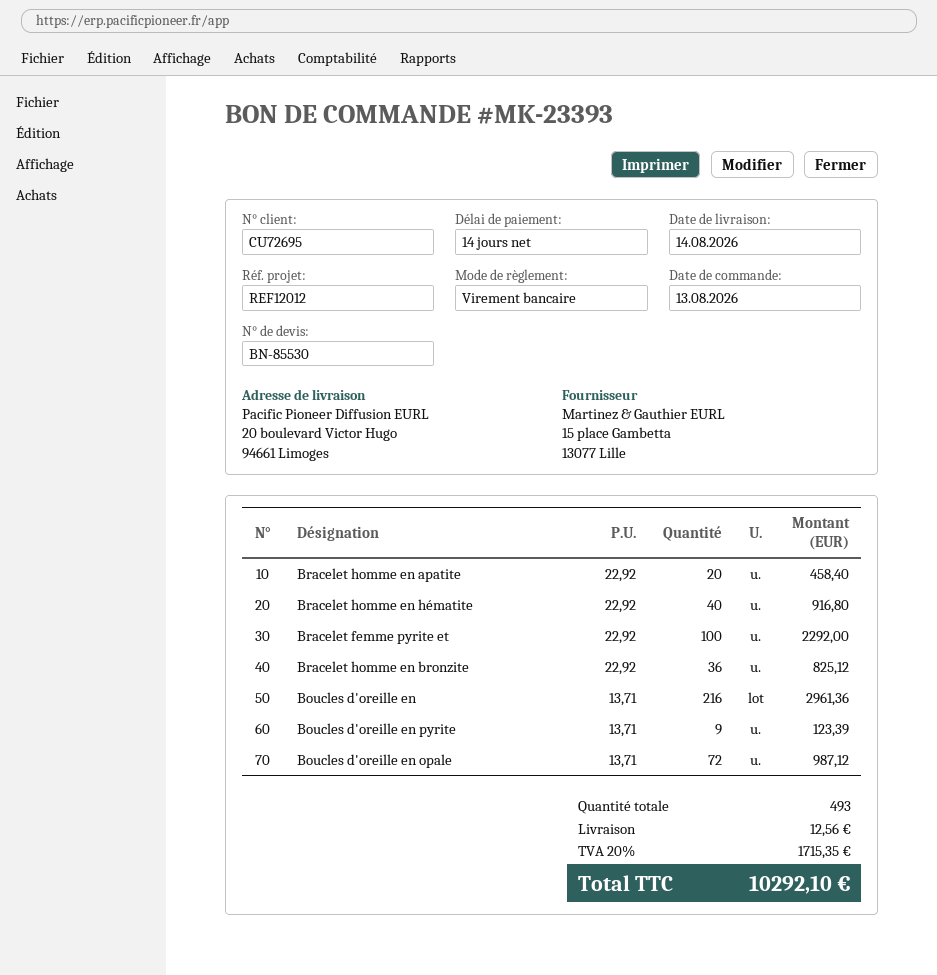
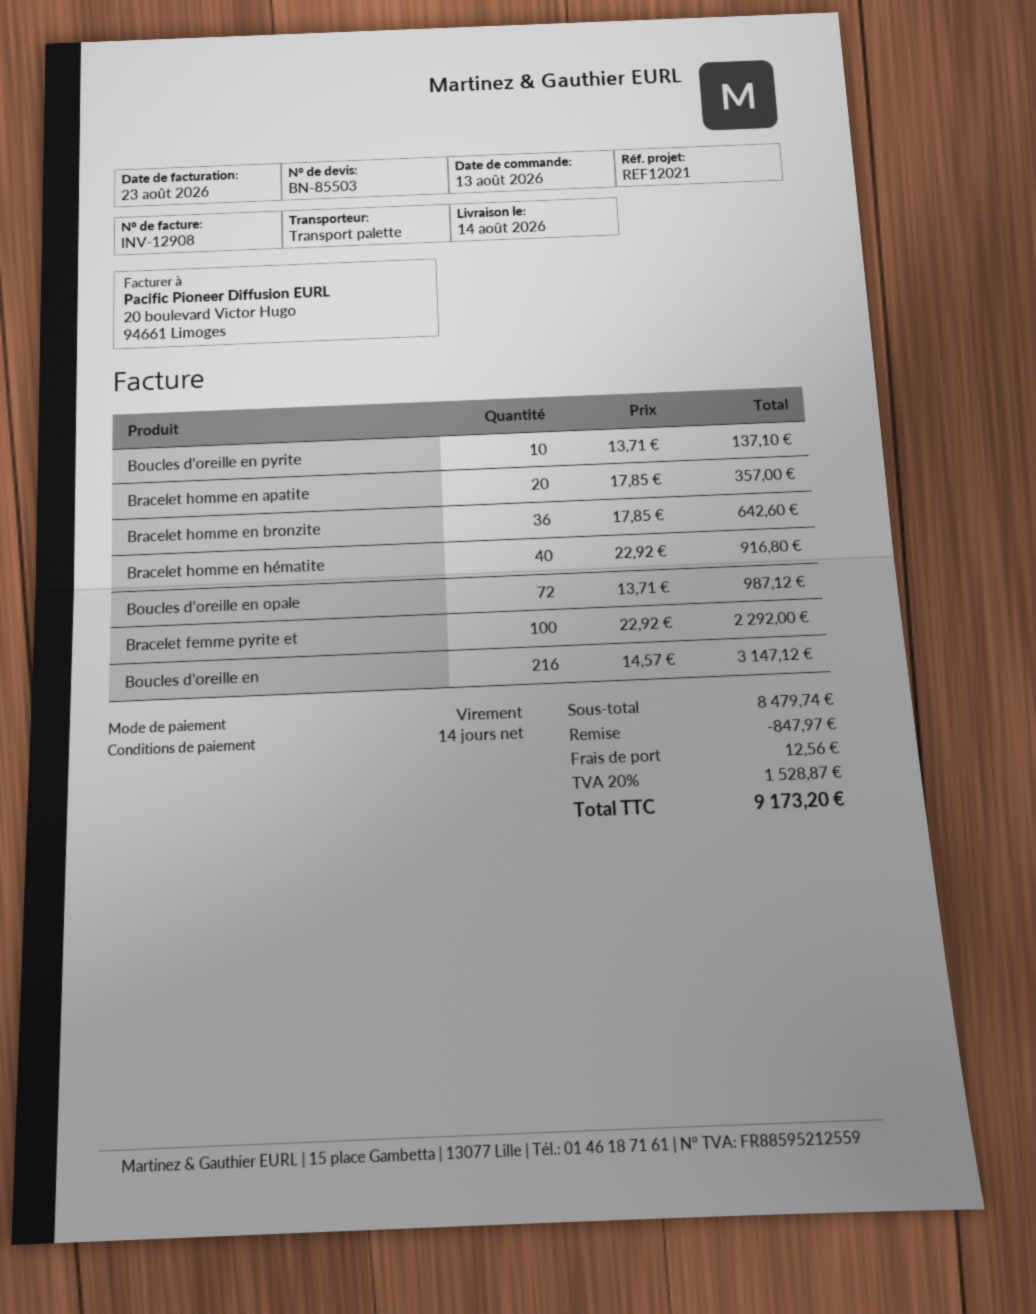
quote number: BN-85530 -> BN-85503
reference: REF12012 -> REF12021
Bracelet homme en apatite: 20 x 22.92 = 458.40 -> 20 x 17.85 = 357.00
Bracelet homme en bronzite: 36 x 22.92 = 825.12 -> 36 x 17.85 = 642.60
Boucles d'oreille en: 216 x 13.71 = 2961.36 -> 216 x 14.57 = 3147.12
Boucles d'oreille en pyrite: 9 x 13.71 = 123.39 -> 10 x 13.71 = 137.10
discount: none -> 847.97
tax: 20% = 1715.35 -> 20% = 1528.87
total: 10292.10 -> 9173.20

